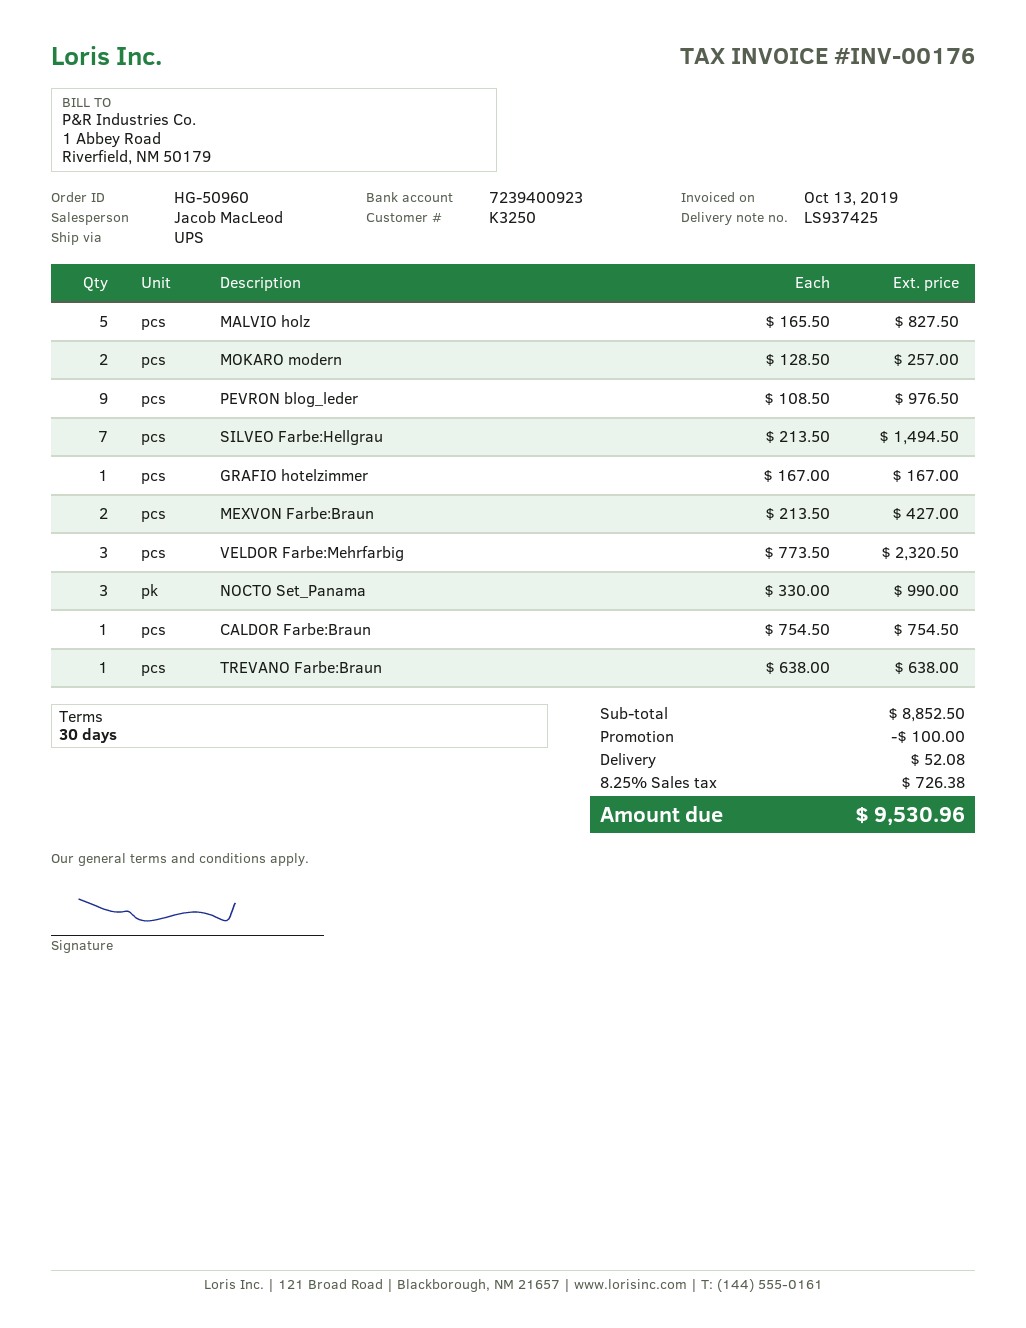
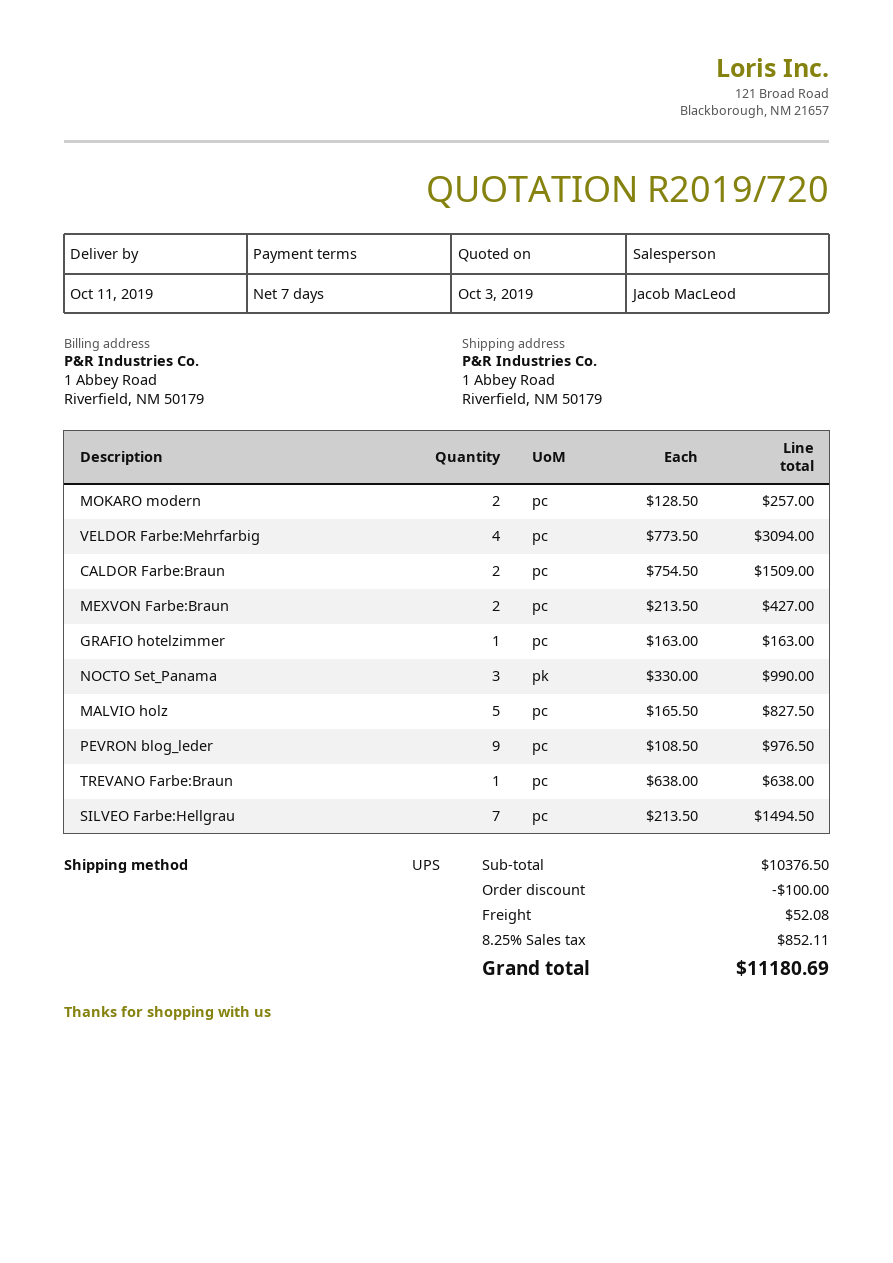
payment terms: 30 days -> 7 days
GRAFIO hotelzimmer: 1 x 167.00 = 167.00 -> 1 x 163.00 = 163.00
VELDOR Farbe:Mehrfarbig: 3 x 773.50 = 2320.50 -> 4 x 773.50 = 3094.00
CALDOR Farbe:Braun: 1 x 754.50 = 754.50 -> 2 x 754.50 = 1509.00
subtotal: 8852.50 -> 10376.50
tax: 8.25% = 726.38 -> 8.25% = 852.11
total: 9530.96 -> 11180.69

